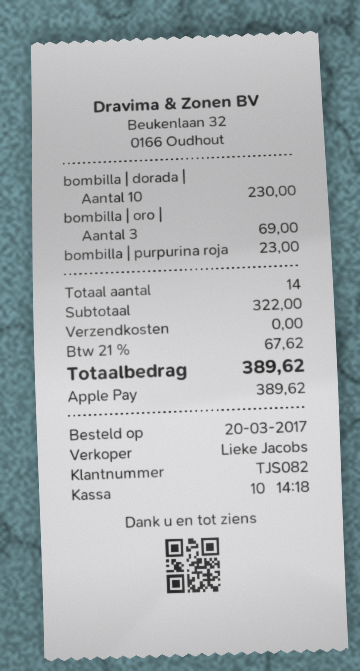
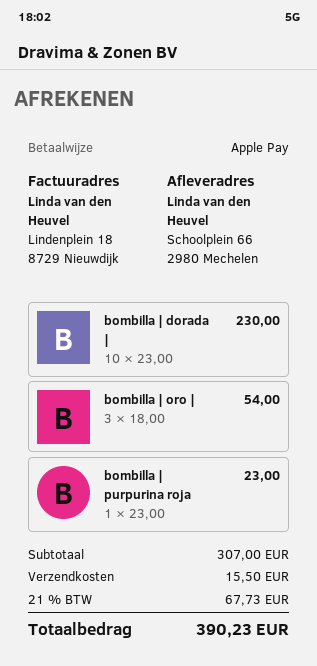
bombilla | oro |: 3 for 69.00 -> 3 for 54.00
subtotal: 322.00 -> 307.00
shipping: 0.00 -> 15.50
tax: 21% = 67.62 -> 21% = 67.73
total: 389.62 -> 390.23

